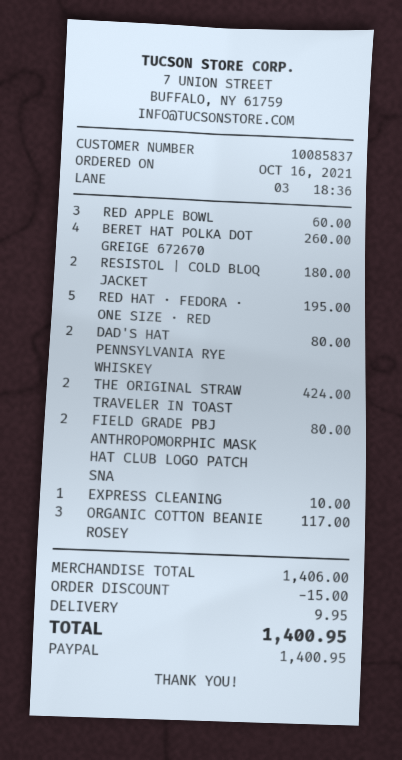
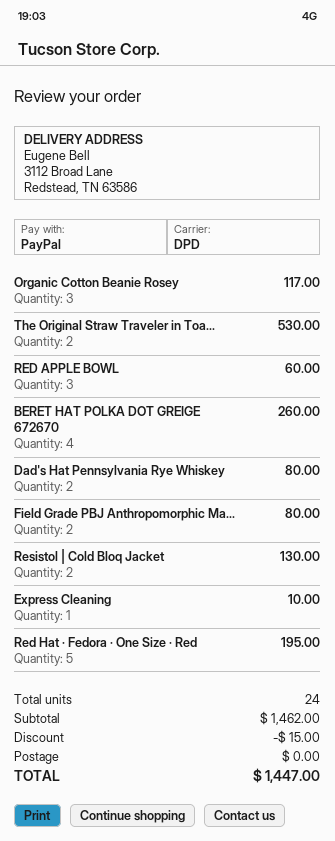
RESISTOL | COLD BLOQ JACKET: 2 for 180.00 -> 2 for 130.00
THE ORIGINAL STRAW TRAVELER IN TOAST: 2 for 424.00 -> 2 for 530.00
subtotal: 1406.00 -> 1462.00
shipping: 9.95 -> 0.00
total: 1400.95 -> 1447.00

